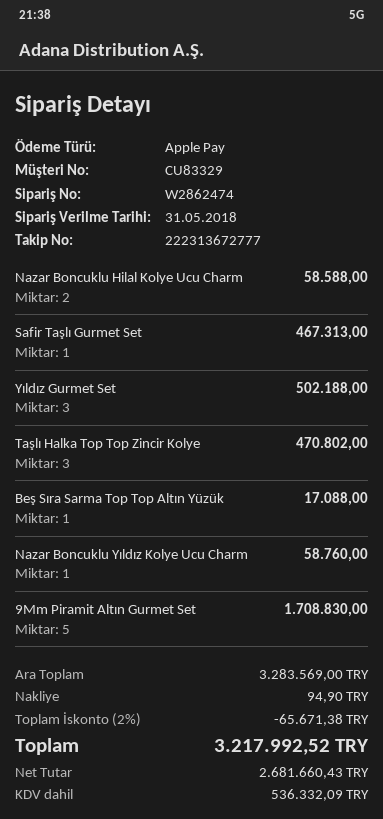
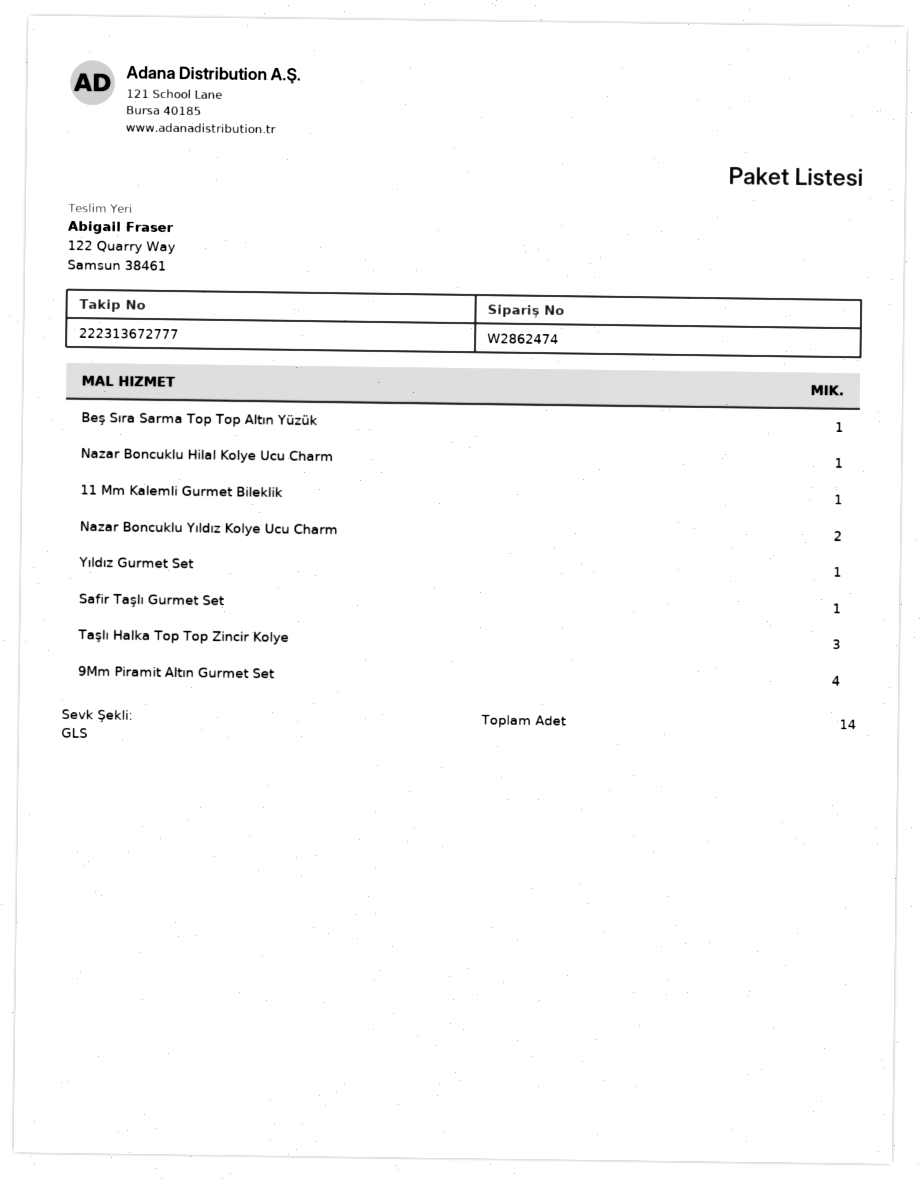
Nazar Boncuklu Hilal Kolye Ucu Charm: 2 -> 1
Yıldız Gurmet Set: 3 -> 1
Nazar Boncuklu Yıldız Kolye Ucu Charm: 1 -> 2
9Mm Piramit Altın Gurmet Set: 5 -> 4
11 Mm Kalemli Gurmet Bileklik: none -> 1

